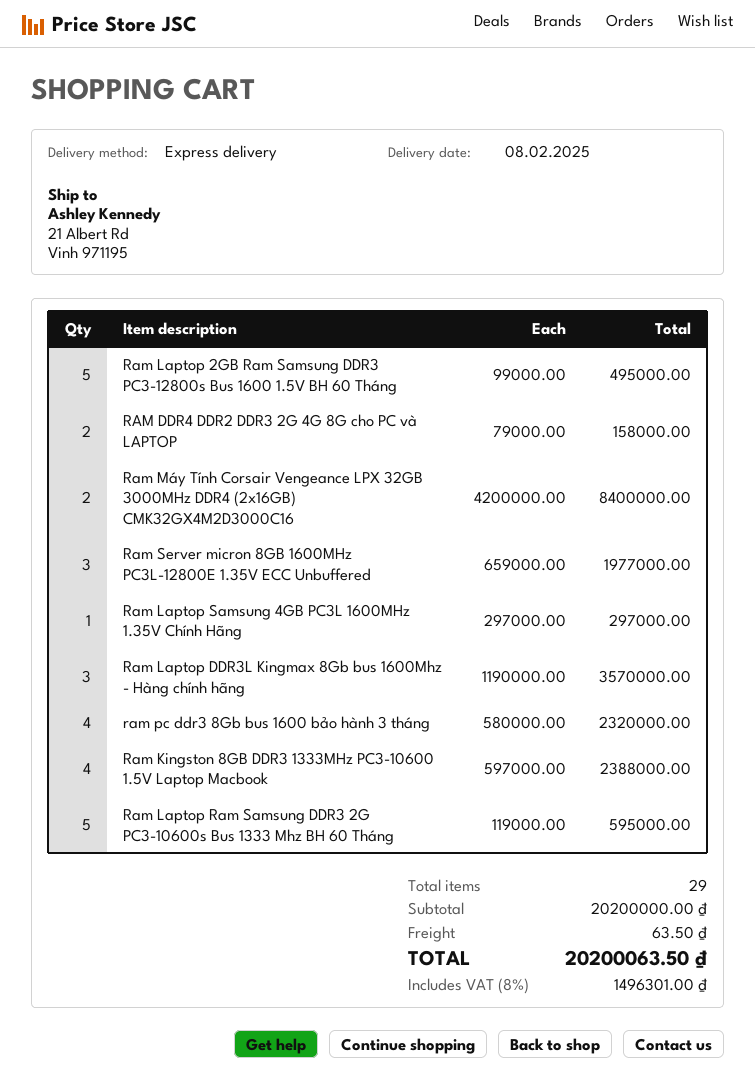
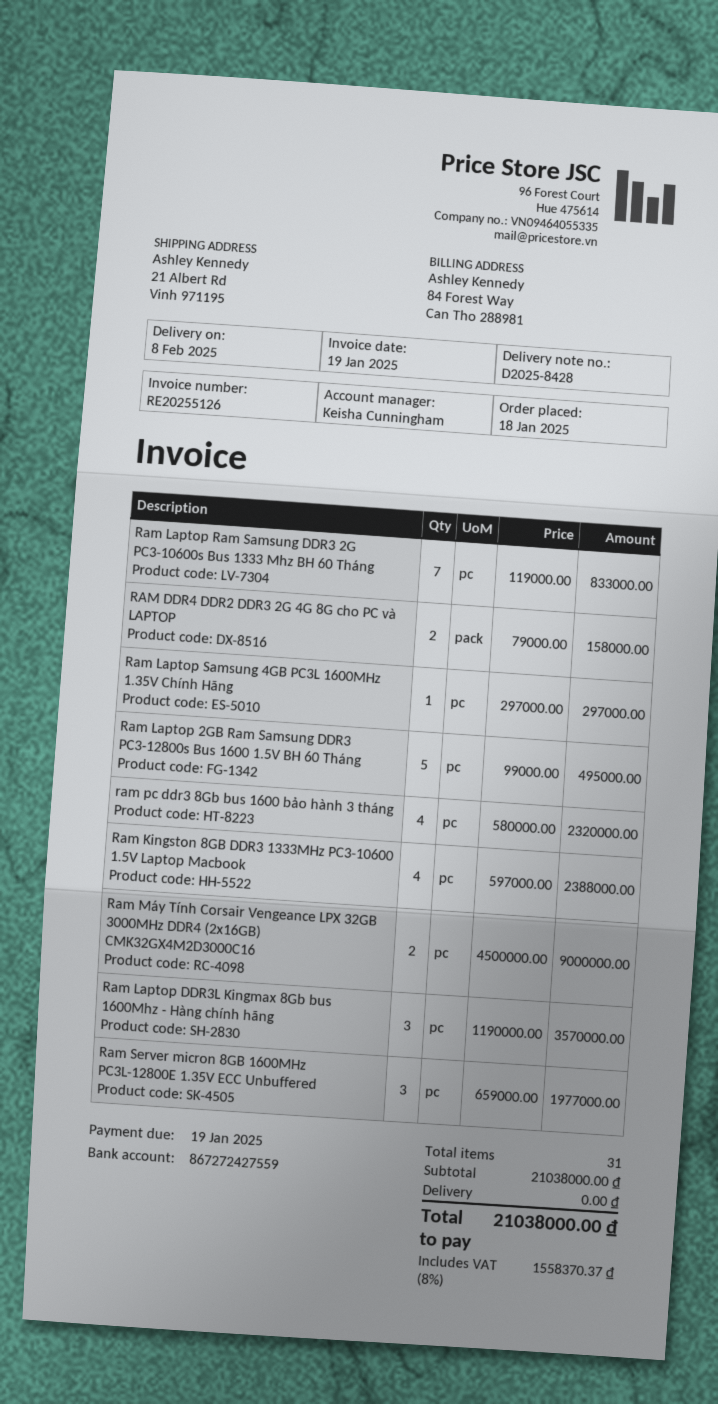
Ram Máy Tính Corsair Vengeance LPX 32GB 3000MHz DDR4 (2x16GB) CMK32GX4M2D3000C16: 2 x 4200000.00 = 8400000.00 -> 2 x 4500000.00 = 9000000.00
Ram Laptop Ram Samsung DDR3 2G PC3-10600s Bus 1333 Mhz BH 60 Tháng: 5 x 119000.00 = 595000.00 -> 7 x 119000.00 = 833000.00
total quantity: 29 -> 31
subtotal: 20200000.00 -> 21038000.00
shipping: 63.50 -> 0.00
tax: 8% = 1496301.00 -> 8% = 1558370.37
total: 20200063.50 -> 21038000.00

